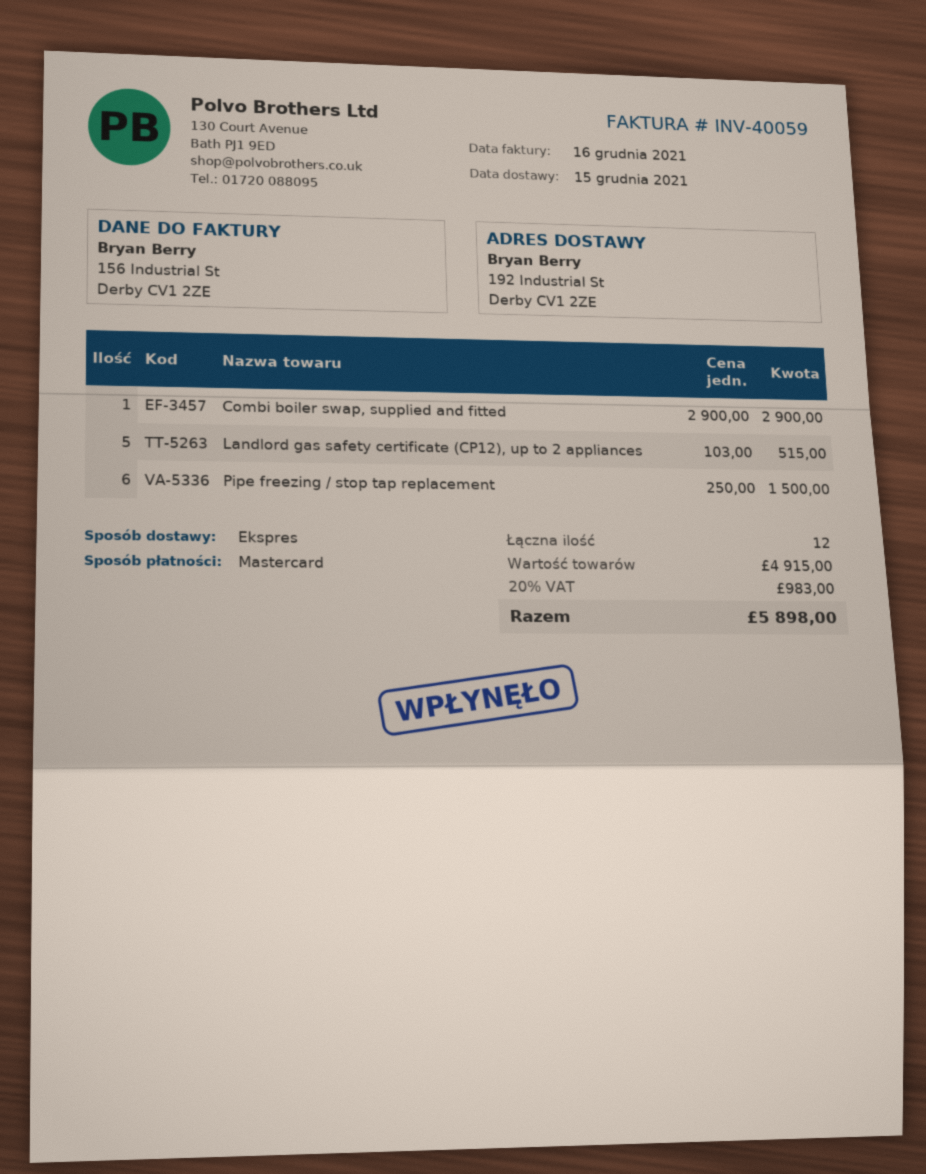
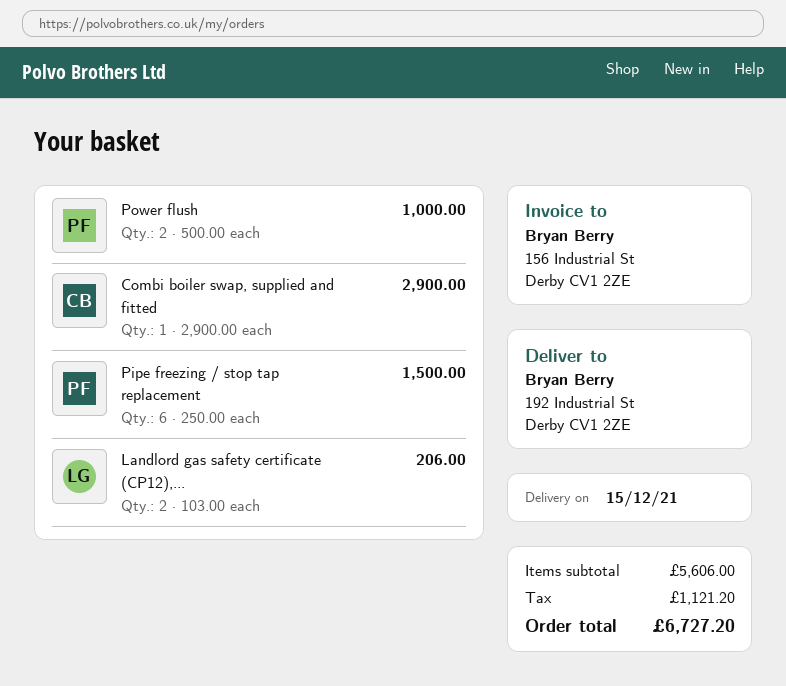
Landlord gas safety certificate (CP12), up to 2 appliances: 5 x 103.00 = 515.00 -> 2 x 103.00 = 206.00
Power flush: none -> 2 x 500.00 = 1000.00
subtotal: 4915.00 -> 5606.00
tax: 983.00 -> 1121.20
total: 5898.00 -> 6727.20

